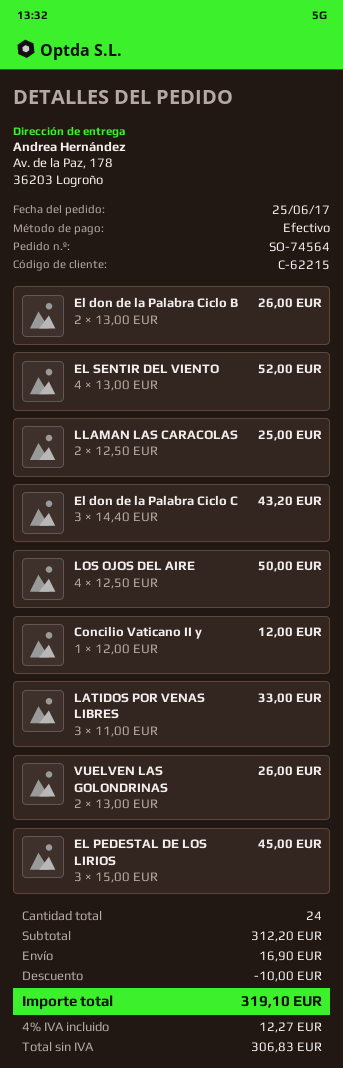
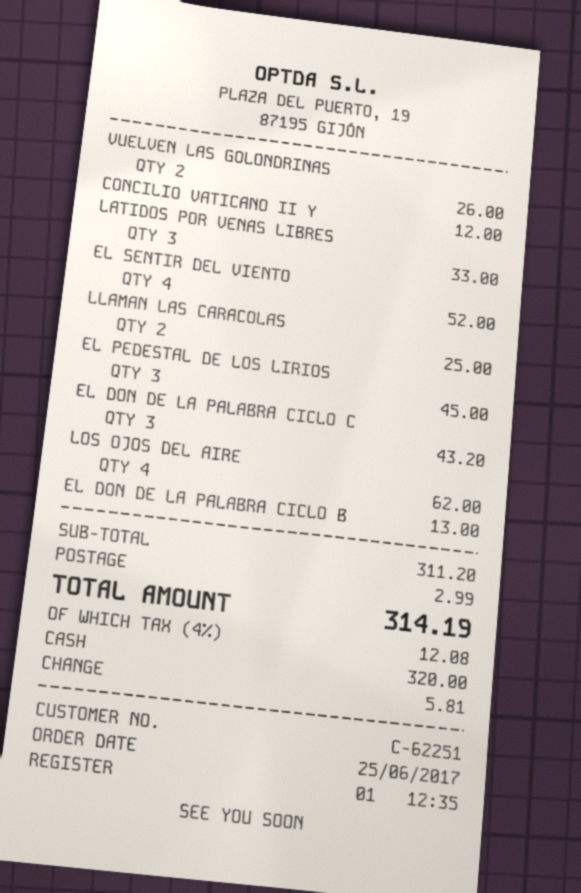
customer number: C-62215 -> C-62251
El don de la Palabra Ciclo B: 2 for 26.00 -> 1 for 13.00
LOS OJOS DEL AIRE: 4 for 50.00 -> 4 for 62.00
subtotal: 312.20 -> 311.20
discount: 10.00 -> none
shipping: 16.90 -> 2.99
tax: 4% = 12.27 -> 4% = 12.08
total: 319.10 -> 314.19

